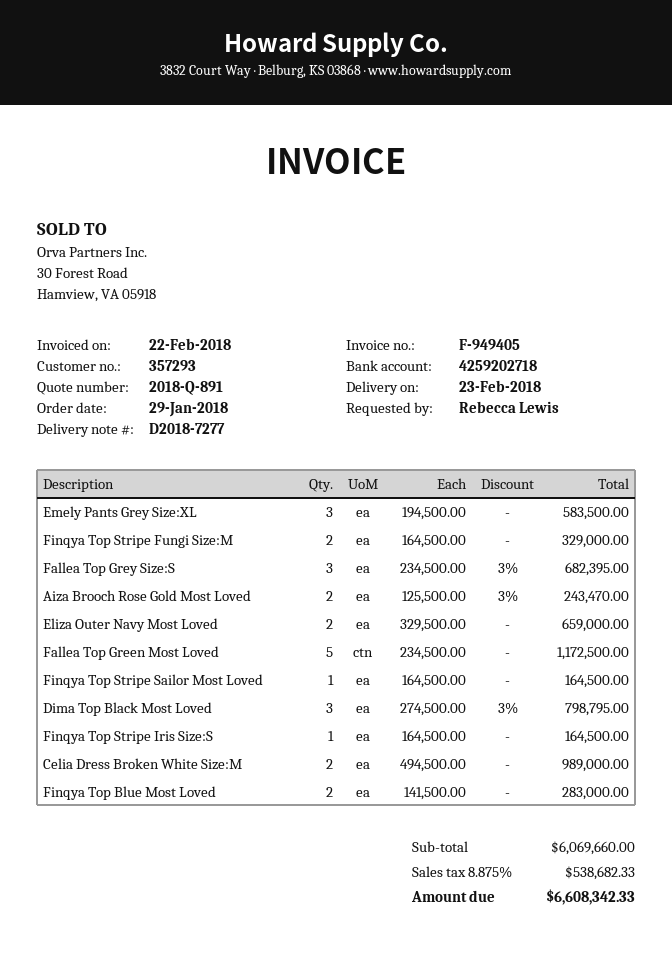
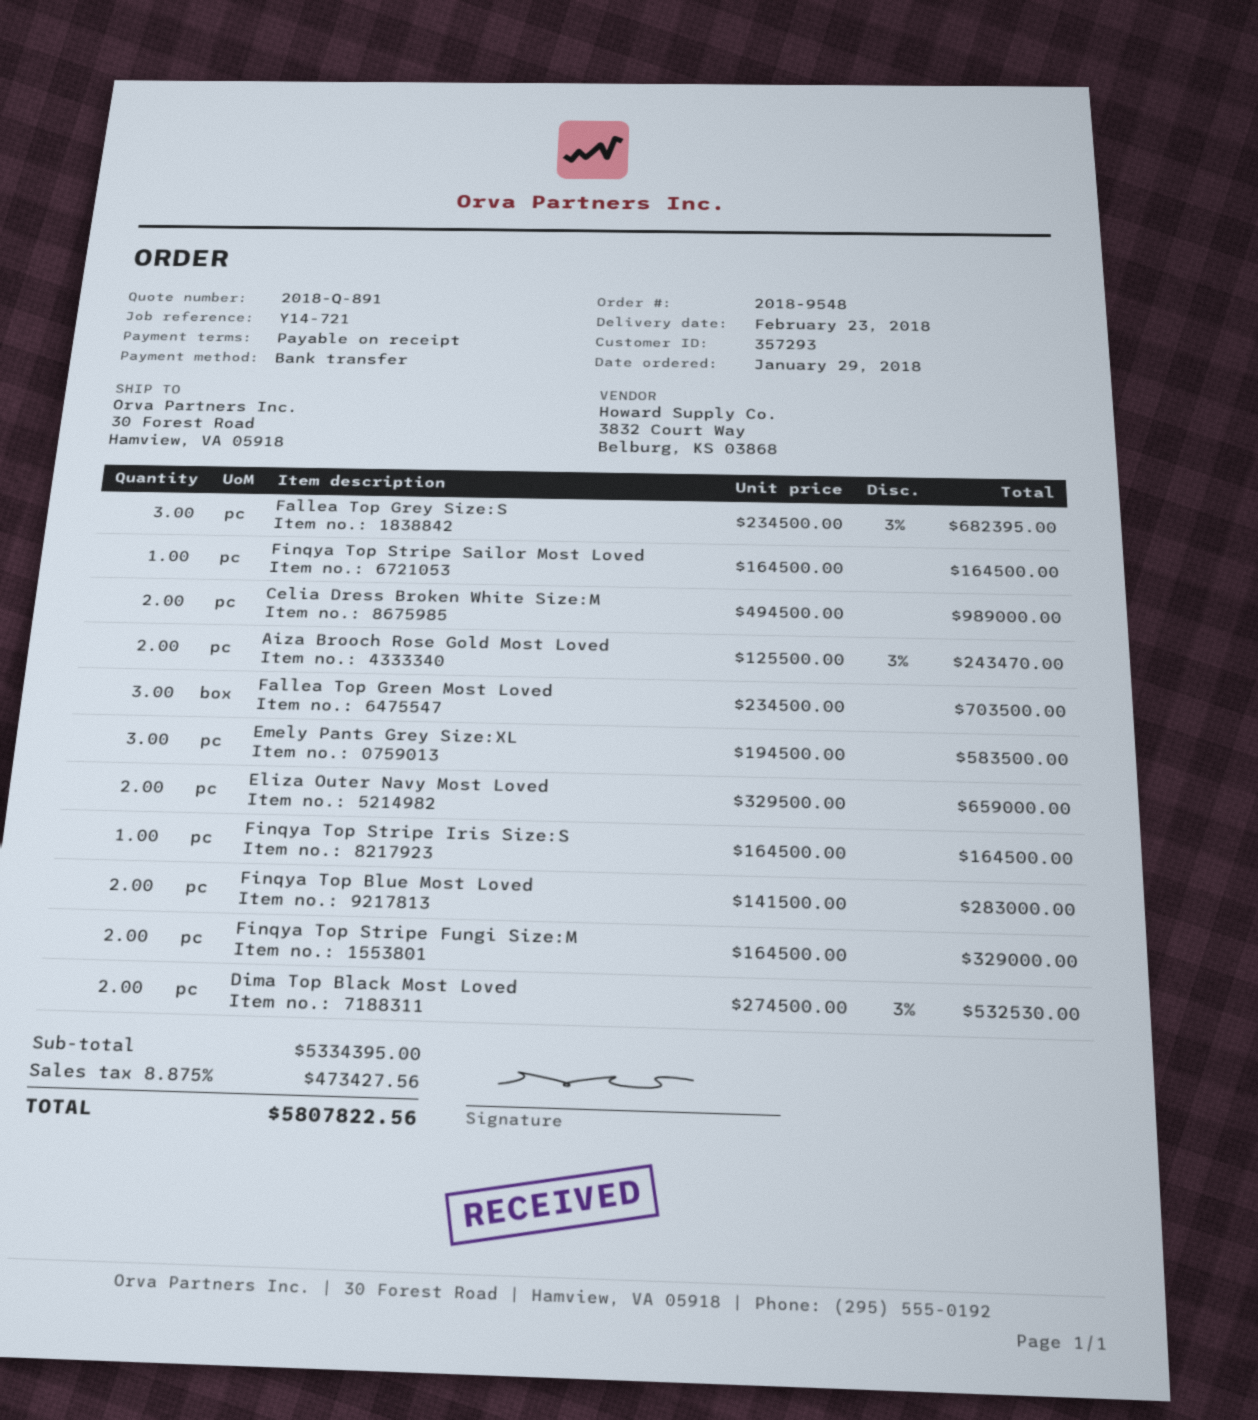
Fallea Top Green Most Loved: 5 x 234500.00 = 1172500.00 -> 3 x 234500.00 = 703500.00
Dima Top Black Most Loved: 3 x 274500.00 - 3% = 798795.00 -> 2 x 274500.00 - 3% = 532530.00
subtotal: 6069660.00 -> 5334395.00
tax: 8.875% = 538682.33 -> 8.875% = 473427.56
total: 6608342.33 -> 5807822.56

